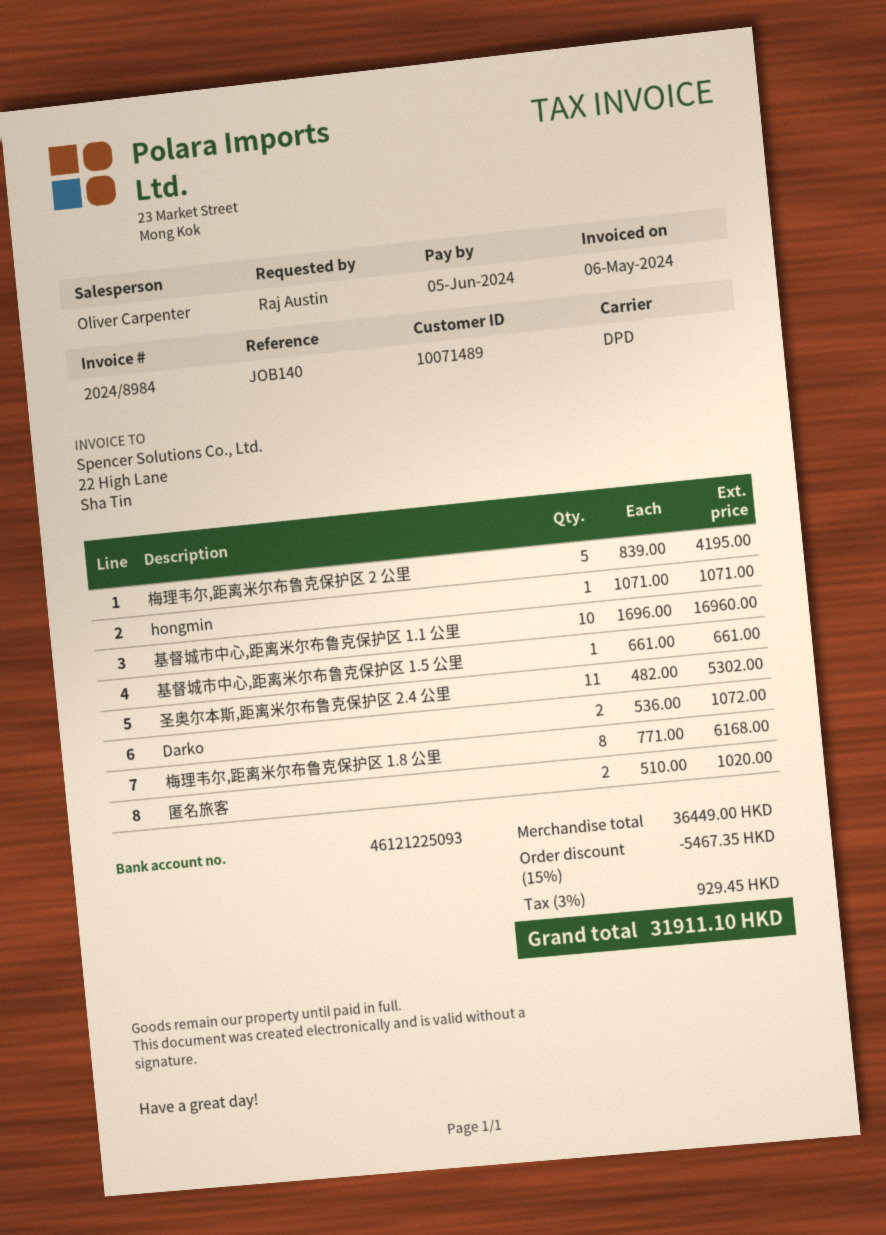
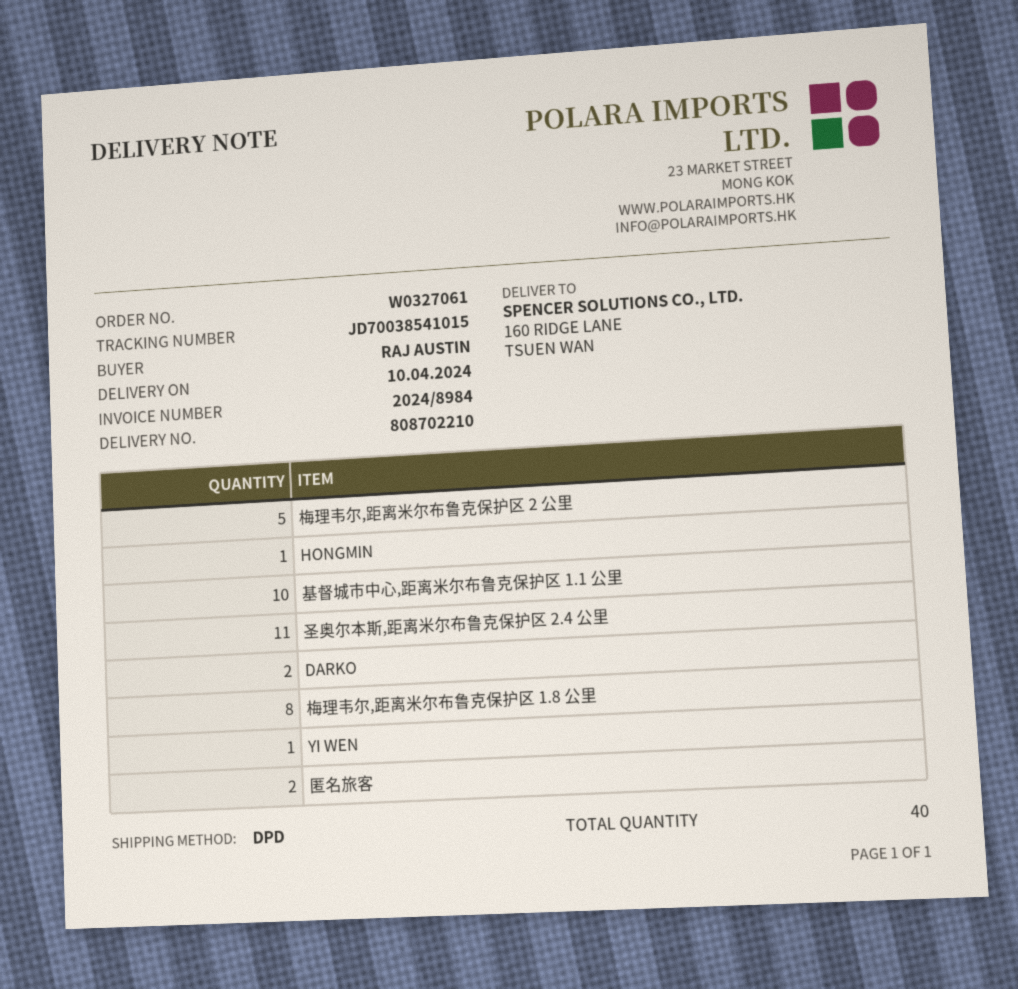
基督城市中心,距离米尔布鲁克保护区 1.5 公里: 1 -> none
YI WEN: none -> 1

